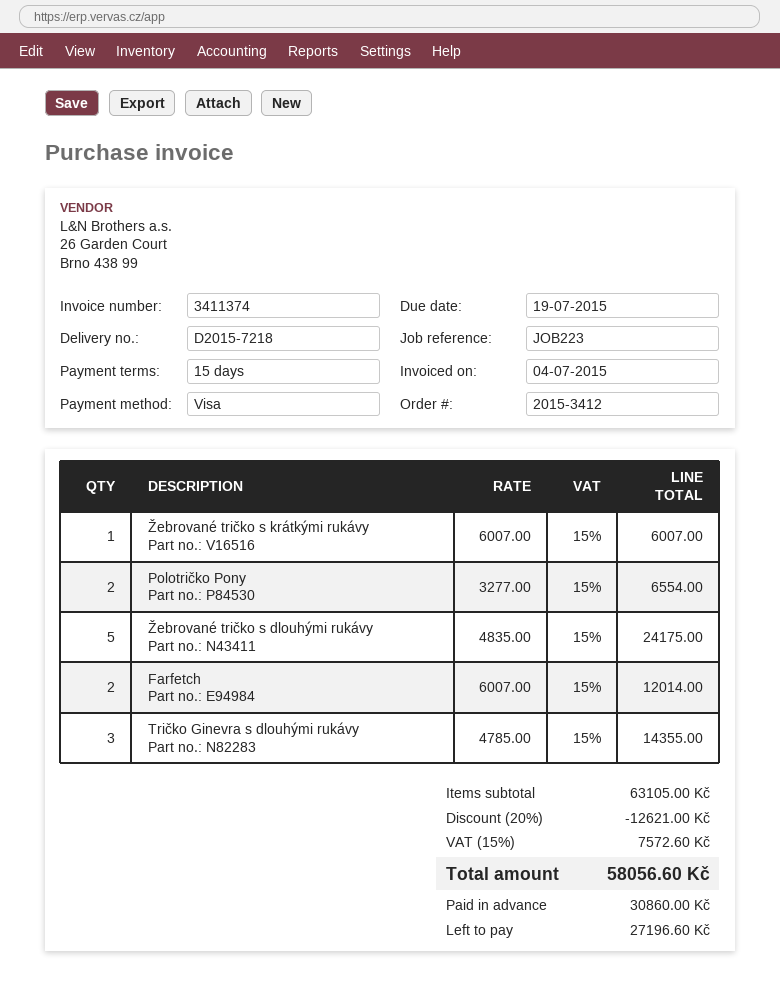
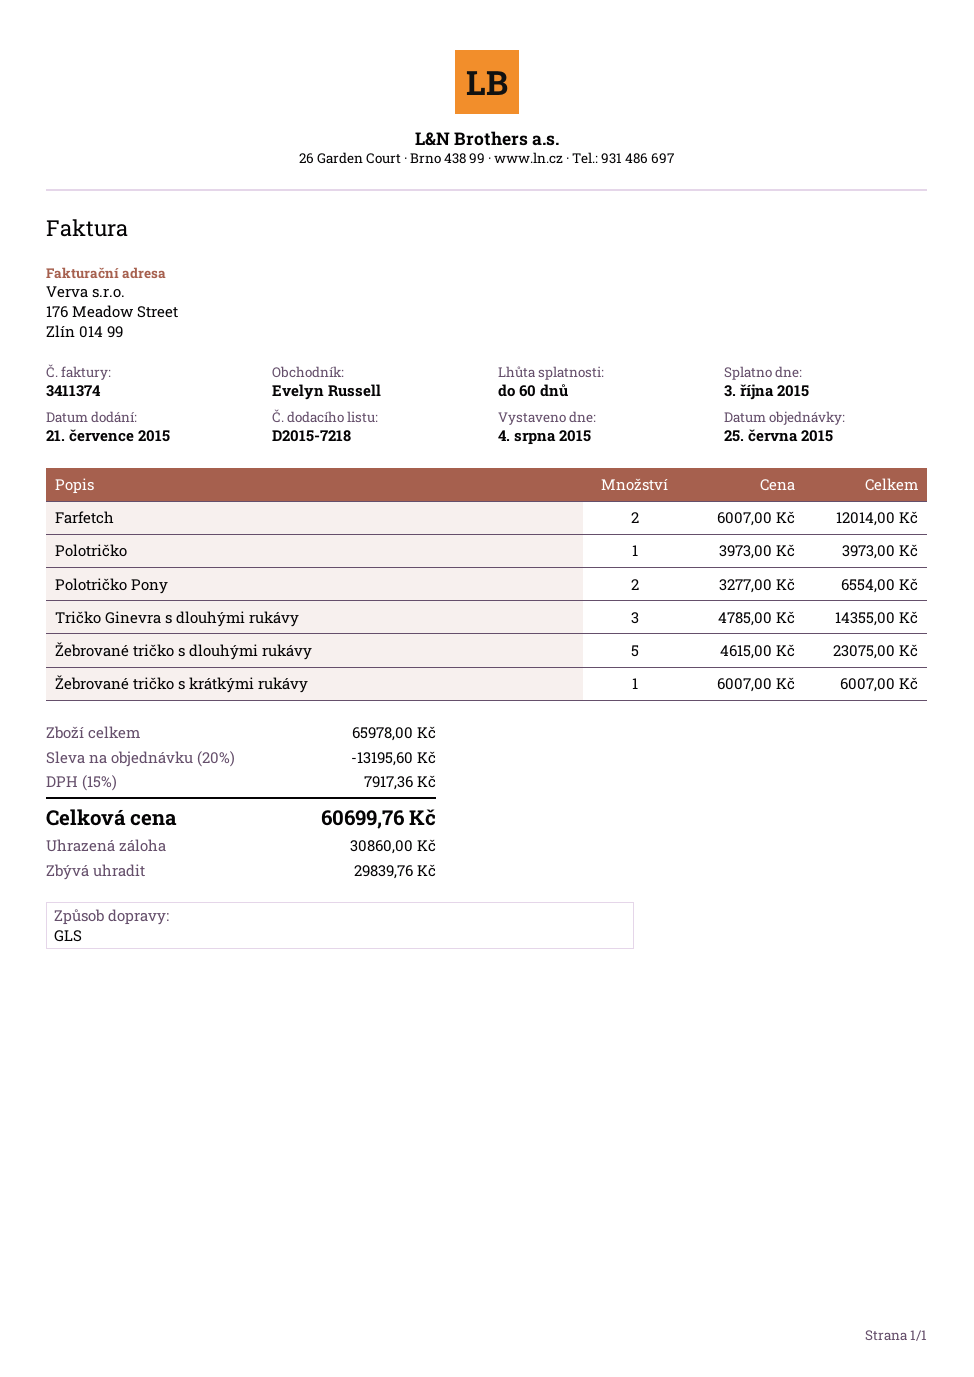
invoice date: 2015-07-04 -> 2015-08-04
payment terms: 15 days -> 60 days
due date: 2015-07-19 -> 2015-10-03
Žebrované tričko s dlouhými rukávy: 5 x 4835.00 = 24175.00 -> 5 x 4615.00 = 23075.00
Polotričko: none -> 1 x 3973.00 = 3973.00
subtotal: 63105.00 -> 65978.00
discount: 20% = 12621.00 -> 20% = 13195.60
tax: 15% = 7572.60 -> 15% = 7917.36
total: 58056.60 -> 60699.76
balance: 27196.60 -> 29839.76

